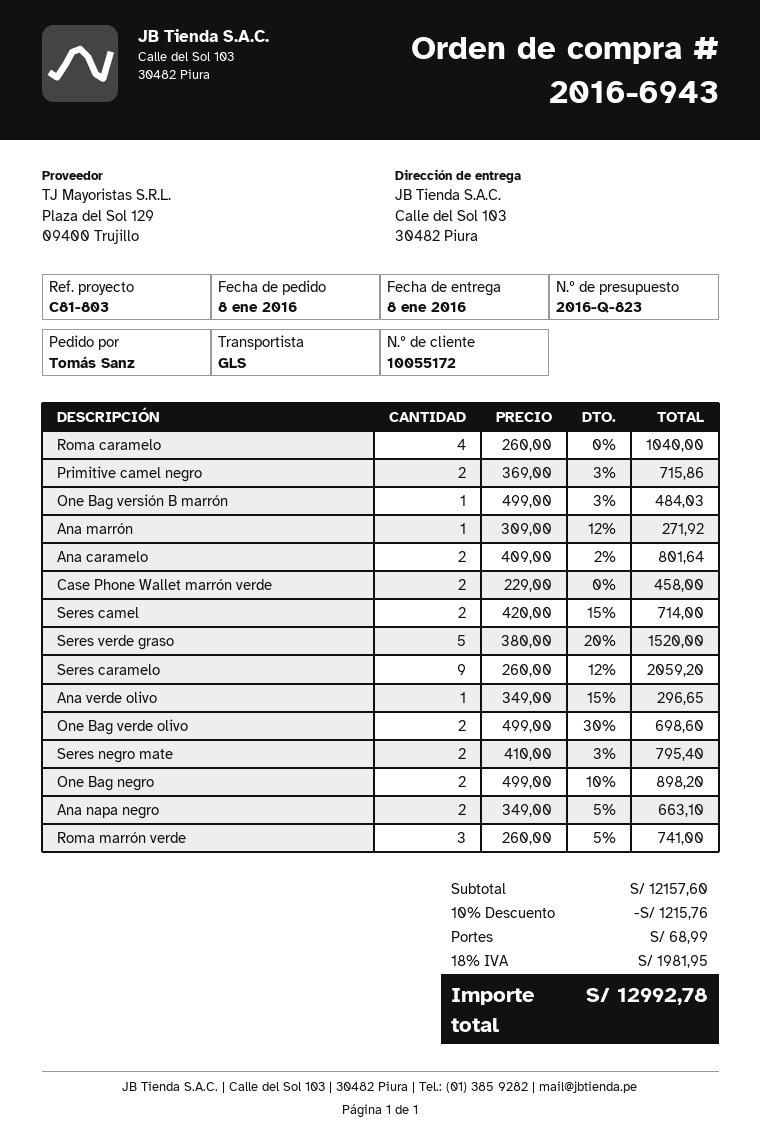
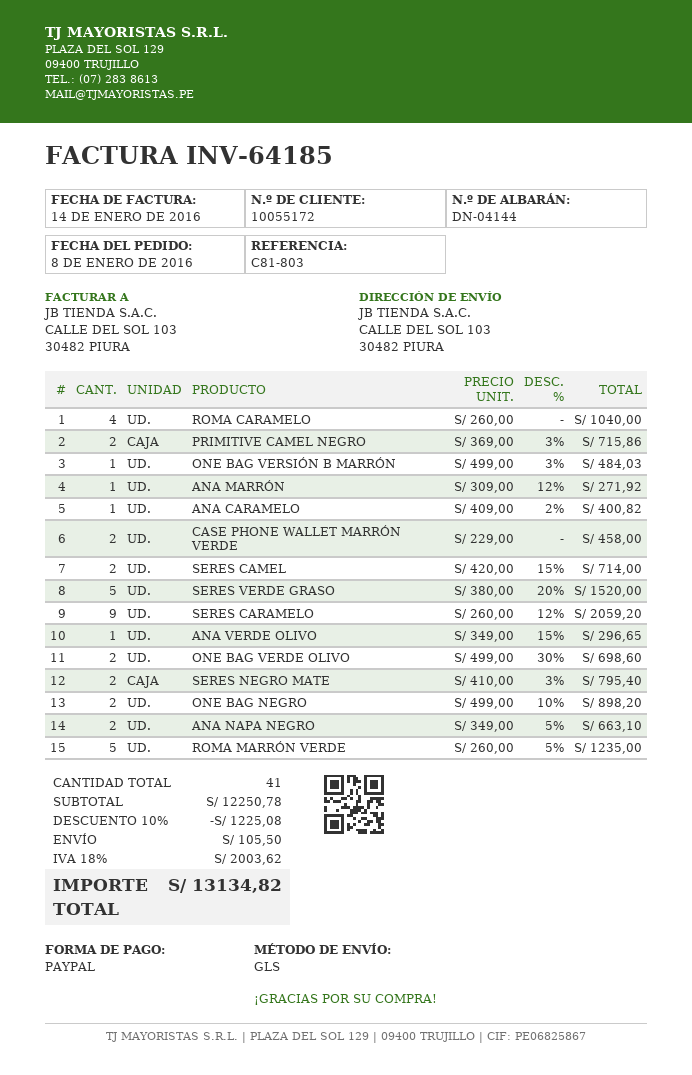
Ana caramelo: 2 x 409.00 - 2% = 801.64 -> 1 x 409.00 - 2% = 400.82
Roma marrón verde: 3 x 260.00 - 5% = 741.00 -> 5 x 260.00 - 5% = 1235.00
subtotal: 12157.60 -> 12250.78
discount: 10% = 1215.76 -> 10% = 1225.08
shipping: 68.99 -> 105.50
tax: 18% = 1981.95 -> 18% = 2003.62
total: 12992.78 -> 13134.82

